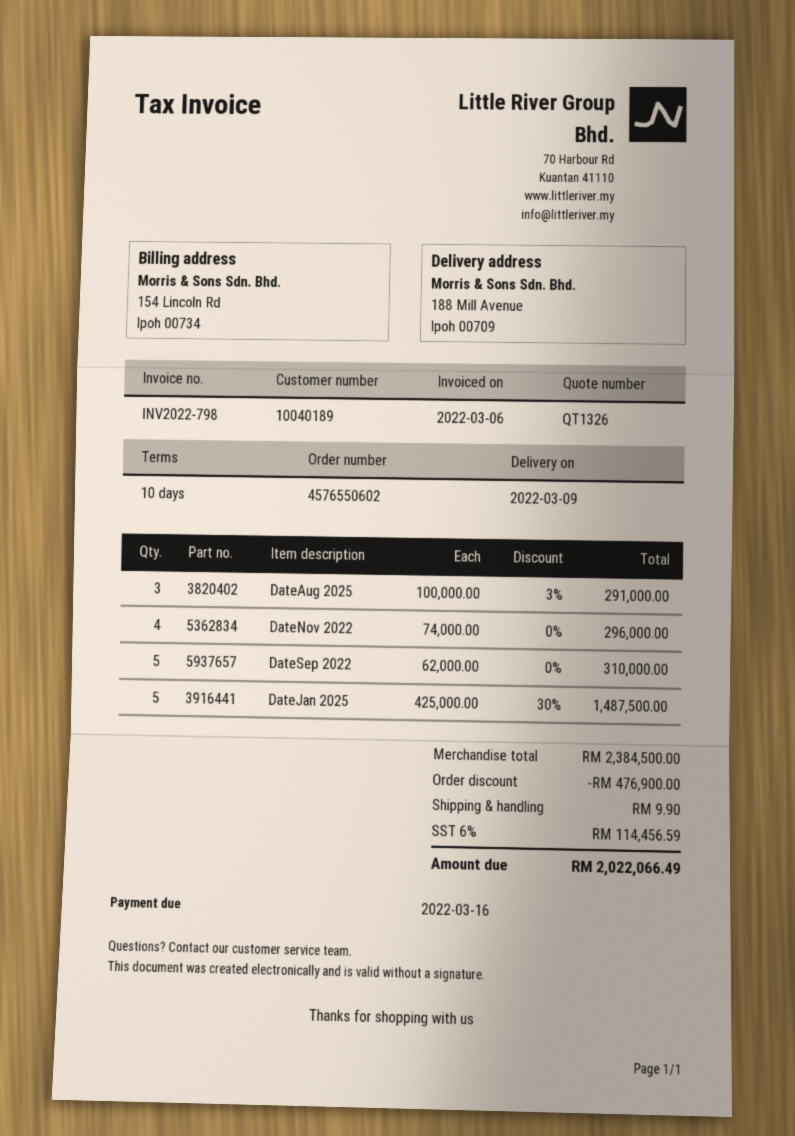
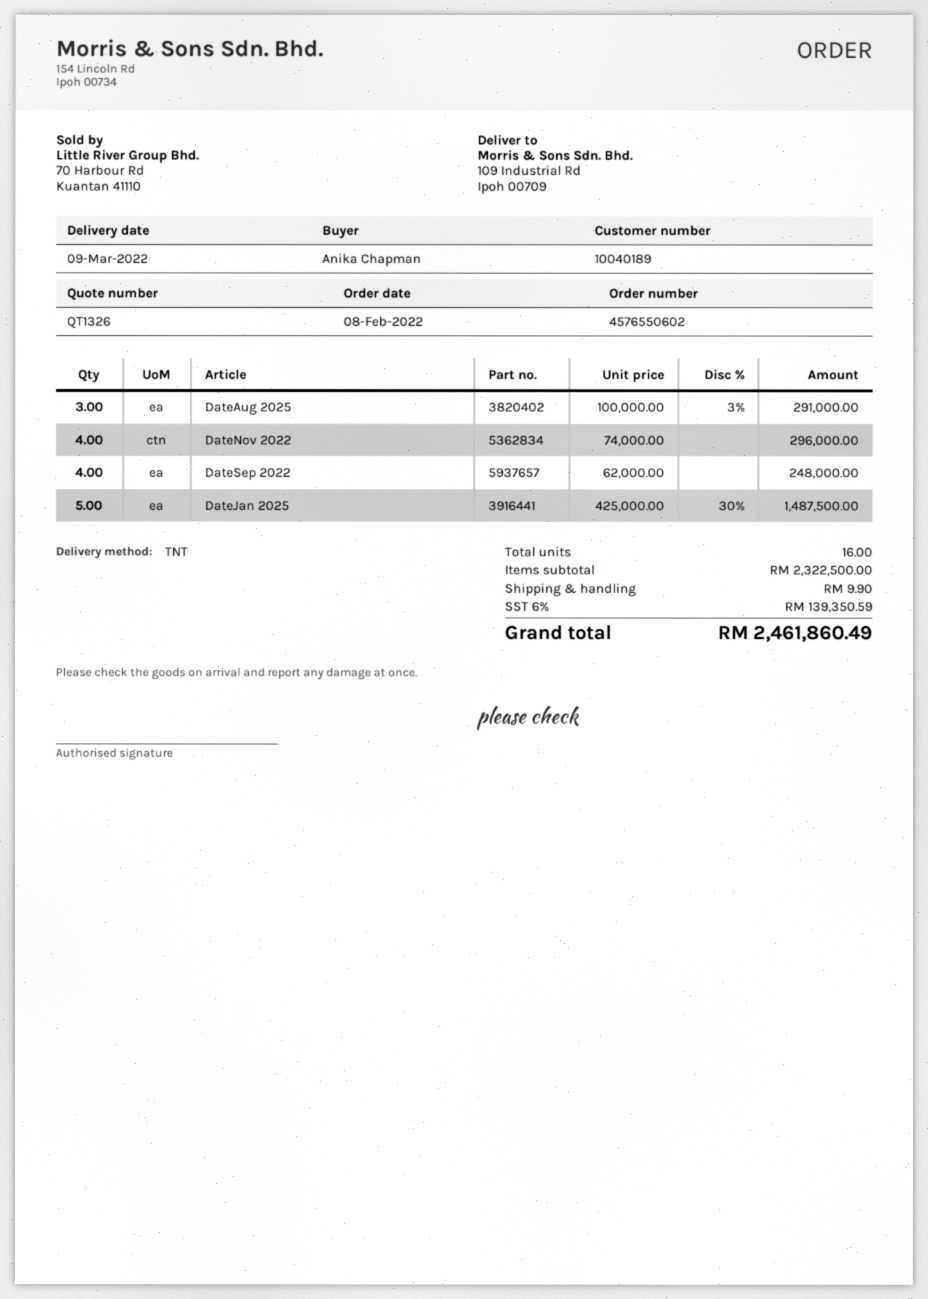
ship to: 188 Mill Avenue, Ipoh 00709 -> 109 Industrial Rd, Ipoh 00709
DateSep 2022: 5 x 62000.00 = 310000.00 -> 4 x 62000.00 = 248000.00
subtotal: 2384500.00 -> 2322500.00
discount: 476900.00 -> none
tax: 6% = 114456.59 -> 6% = 139350.59
total: 2022066.49 -> 2461860.49

